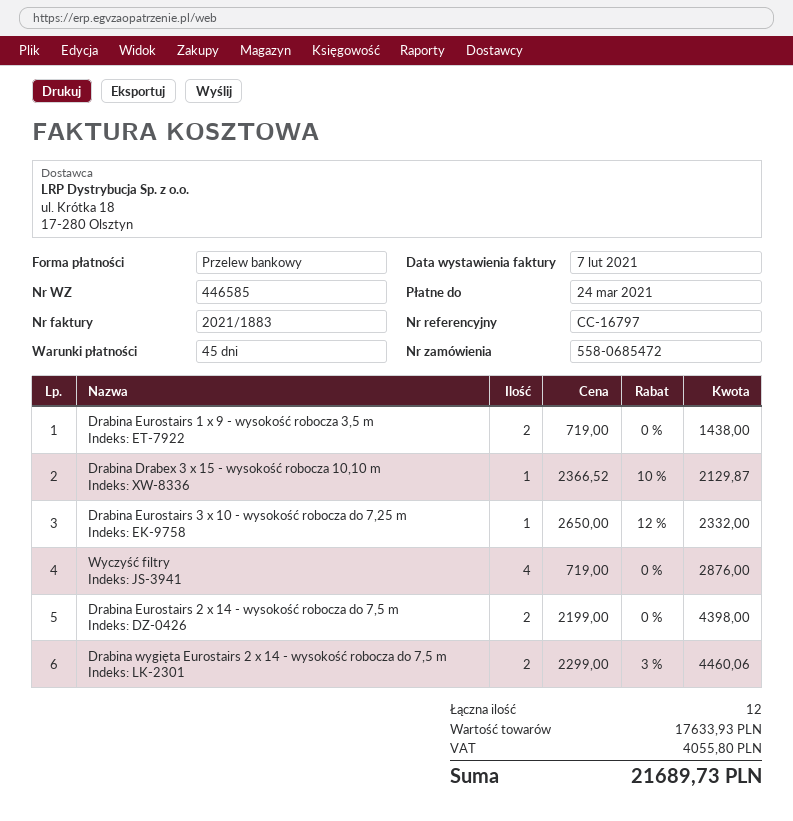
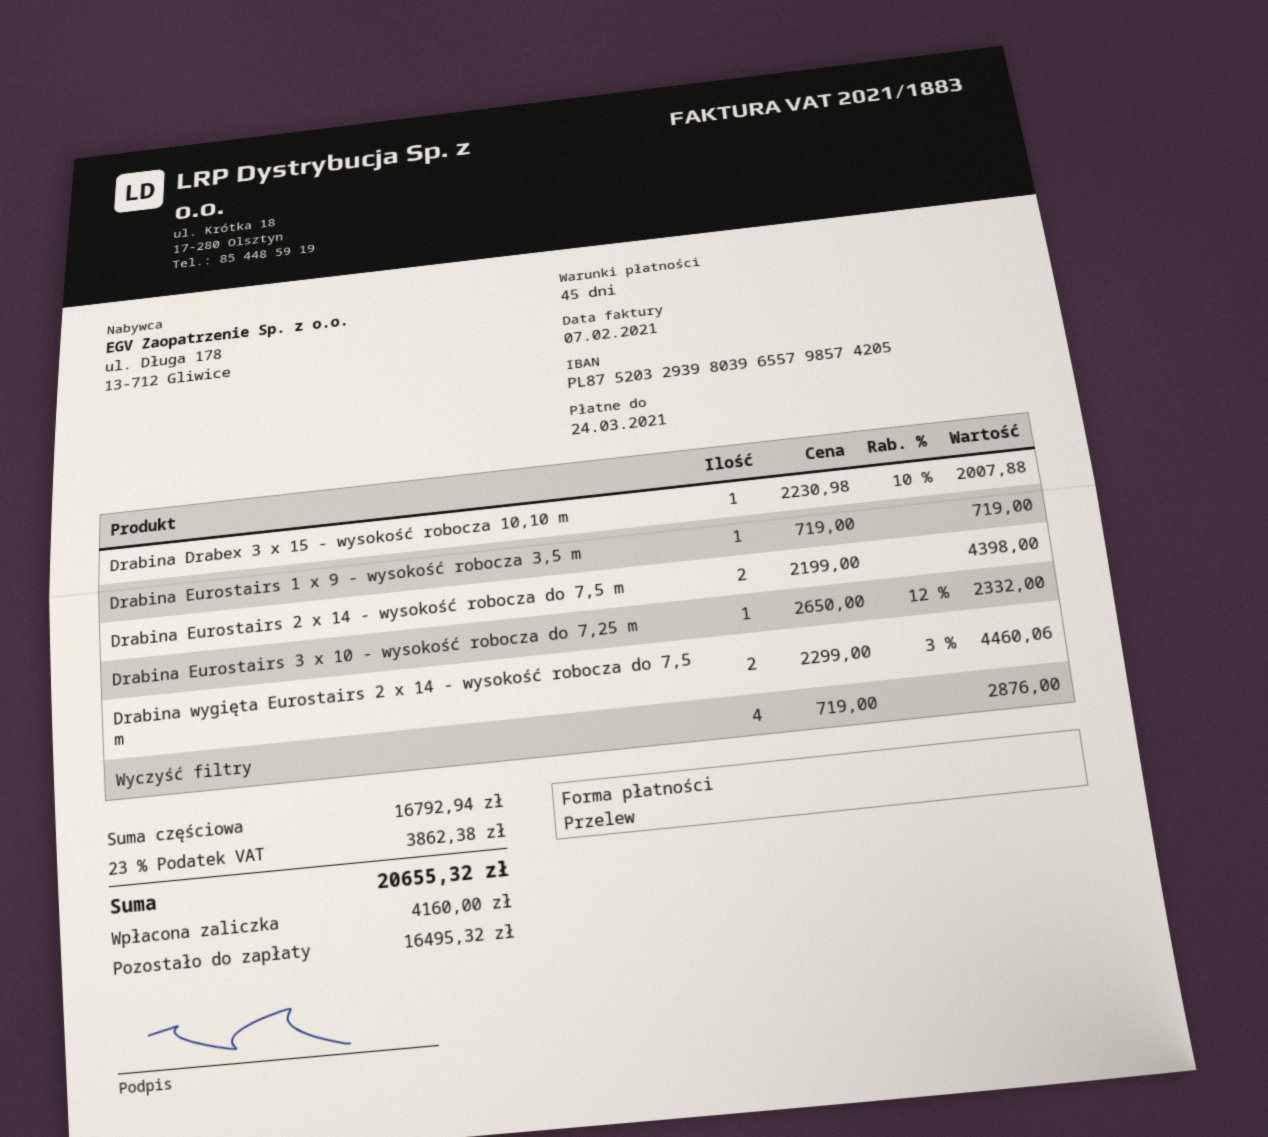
Drabina Eurostairs 1 x 9 - wysokość robocza 3,5 m: 2 x 719.00 = 1438.00 -> 1 x 719.00 = 719.00
Drabina Drabex 3 x 15 - wysokość robocza 10,10 m: 1 x 2366.52 - 10% = 2129.87 -> 1 x 2230.98 - 10% = 2007.88
subtotal: 17633.93 -> 16792.94
tax: 4055.80 -> 3862.38
total: 21689.73 -> 20655.32

